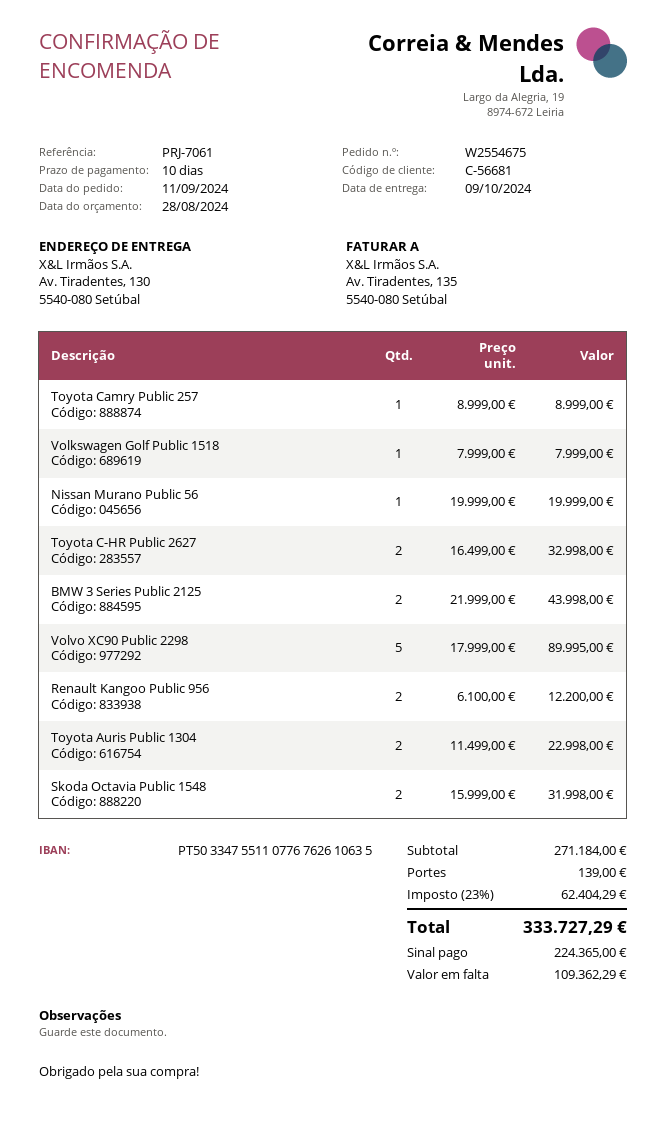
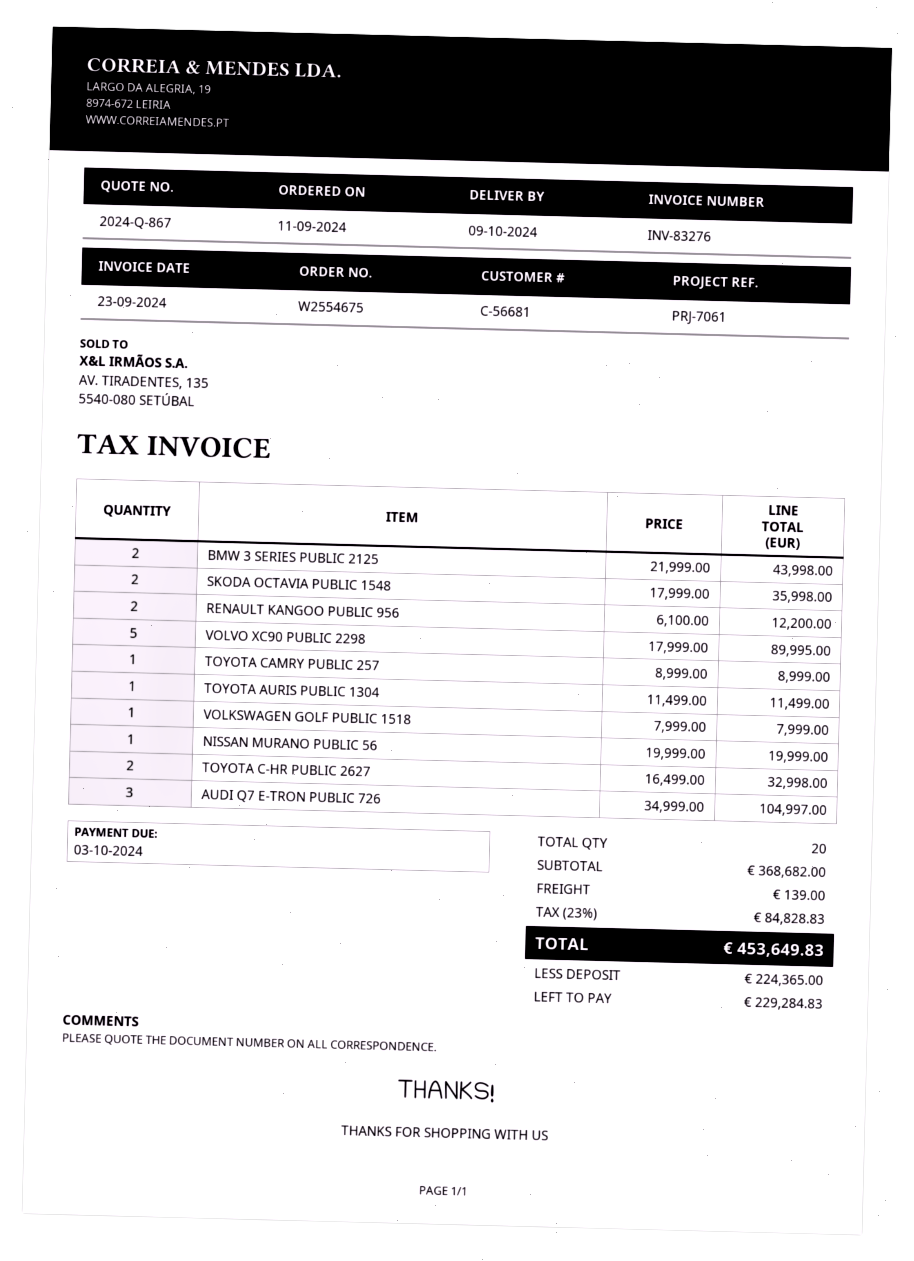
Toyota Auris Public 1304: 2 x 11499.00 = 22998.00 -> 1 x 11499.00 = 11499.00
Skoda Octavia Public 1548: 2 x 15999.00 = 31998.00 -> 2 x 17999.00 = 35998.00
AUDI Q7 E-TRON PUBLIC 726: none -> 3 x 34999.00 = 104997.00
subtotal: 271184.00 -> 368682.00
tax: 23% = 62404.29 -> 23% = 84828.83
total: 333727.29 -> 453649.83
balance: 109362.29 -> 229284.83

